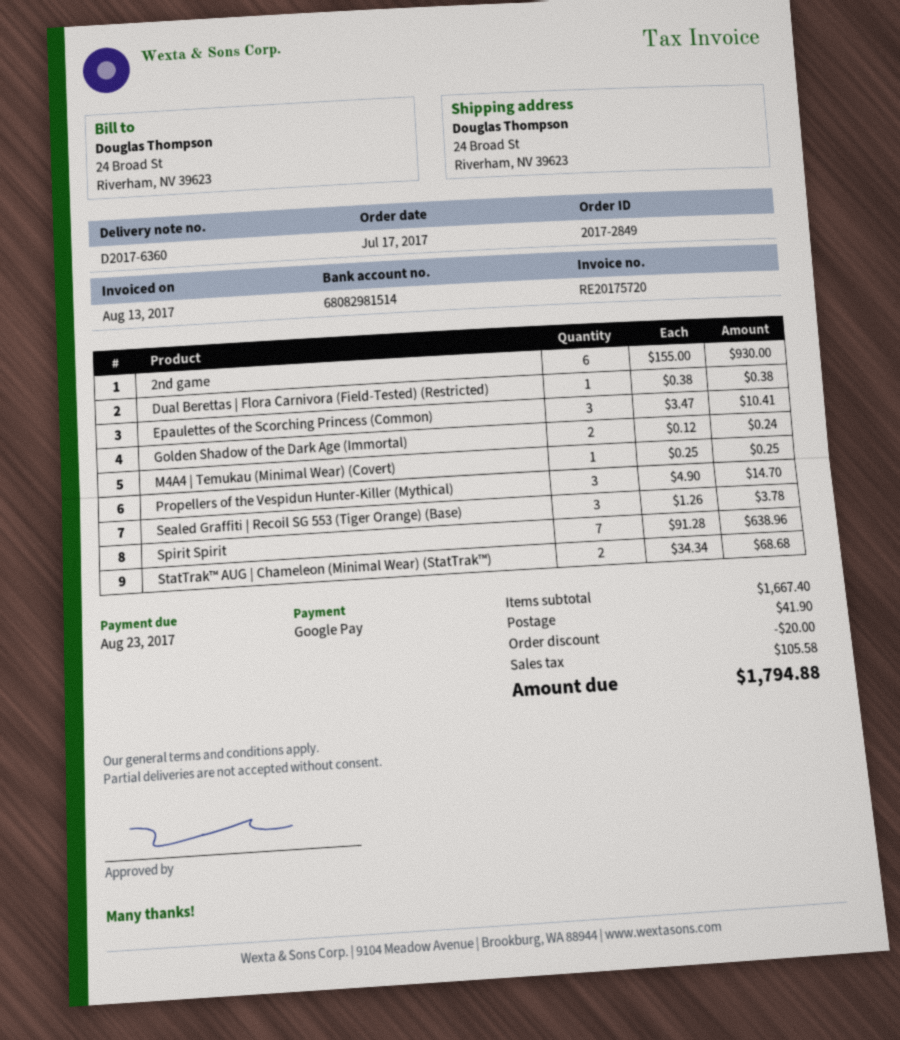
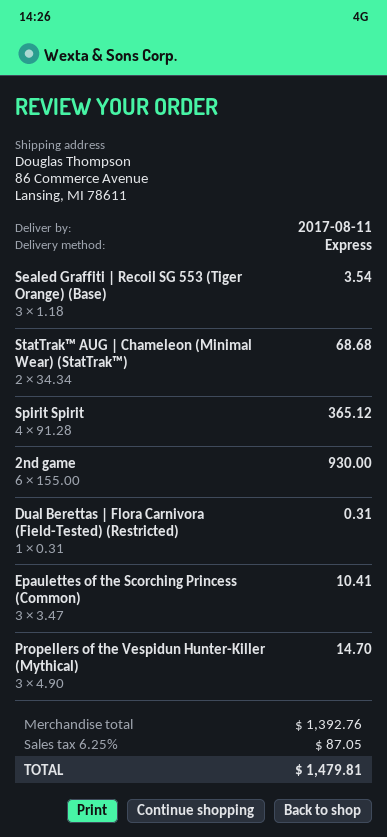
ship to: 24 Broad St, Riverham, NV 39623 -> 86 Commerce Avenue, Lansing, MI 78611
Dual Berettas | Flora Carnivora (Field-Tested) (Restricted): 1 x 0.38 = 0.38 -> 1 x 0.31 = 0.31
Golden Shadow of the Dark Age (Immortal): 2 x 0.12 = 0.24 -> none
M4A4 | Temukau (Minimal Wear) (Covert): 1 x 0.25 = 0.25 -> none
Sealed Graffiti | Recoil SG 553 (Tiger Orange) (Base): 3 x 1.26 = 3.78 -> 3 x 1.18 = 3.54
Spirit Spirit: 7 x 91.28 = 638.96 -> 4 x 91.28 = 365.12
subtotal: 1667.40 -> 1392.76
discount: 20.00 -> none
shipping: 41.90 -> none
tax: 105.58 -> 87.05
total: 1794.88 -> 1479.81

